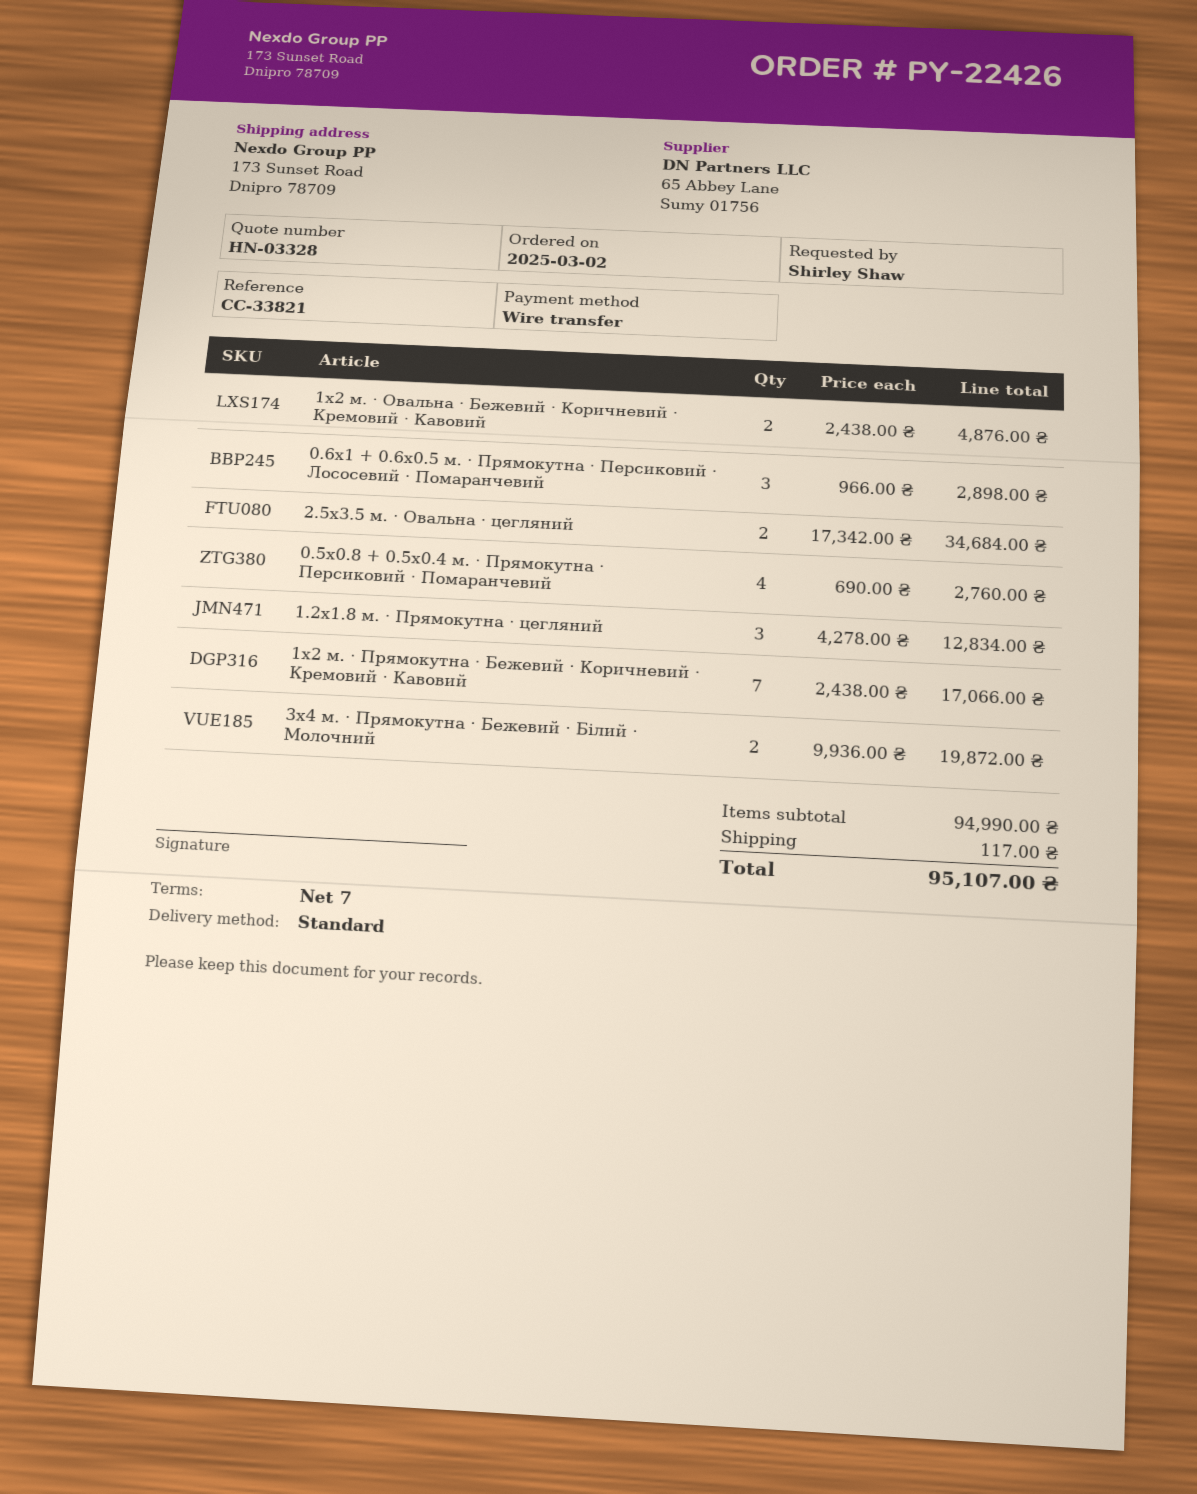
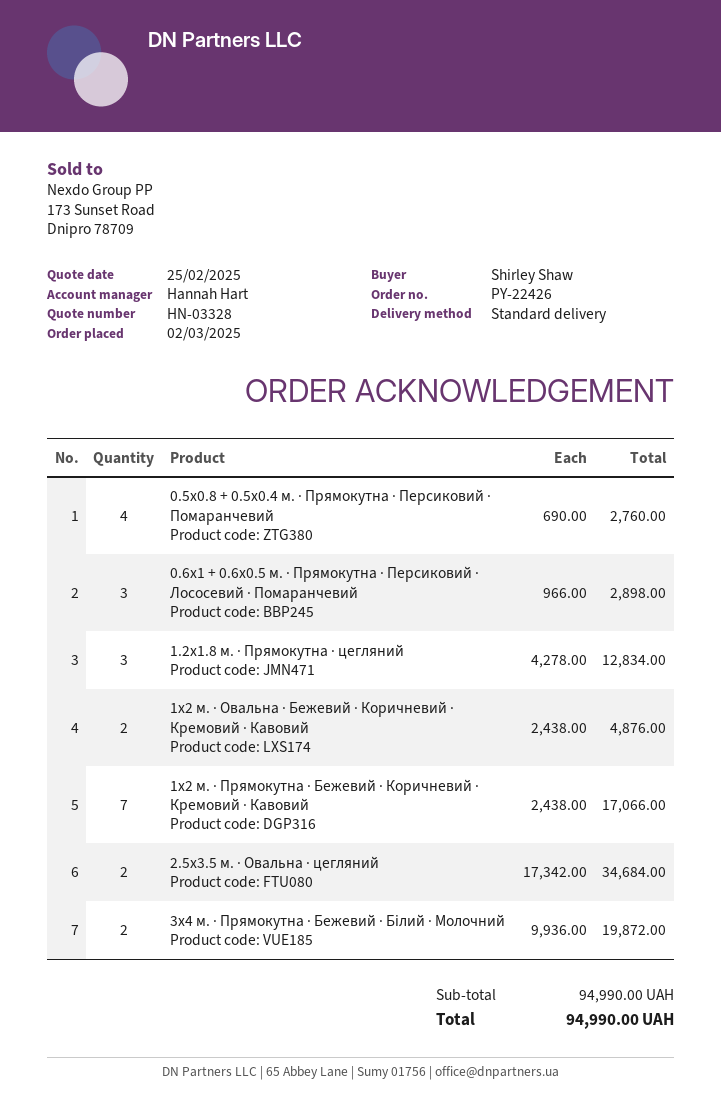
shipping: 117.00 -> none
total: 95107.00 -> 94990.00

